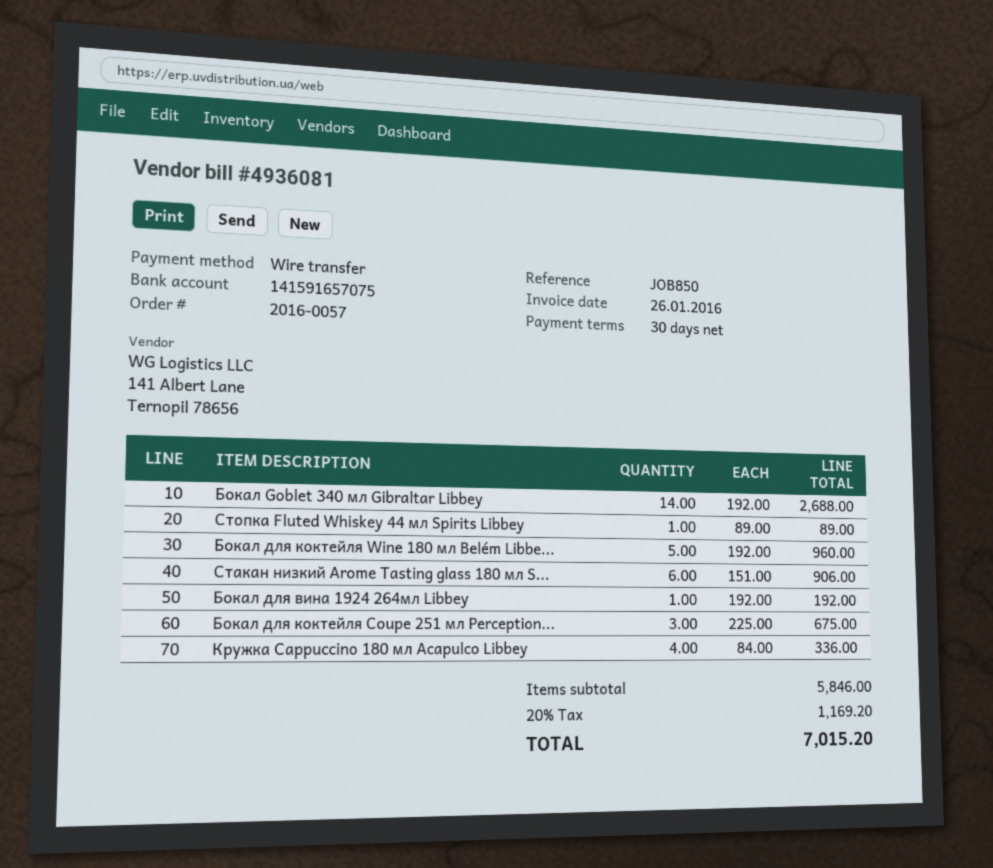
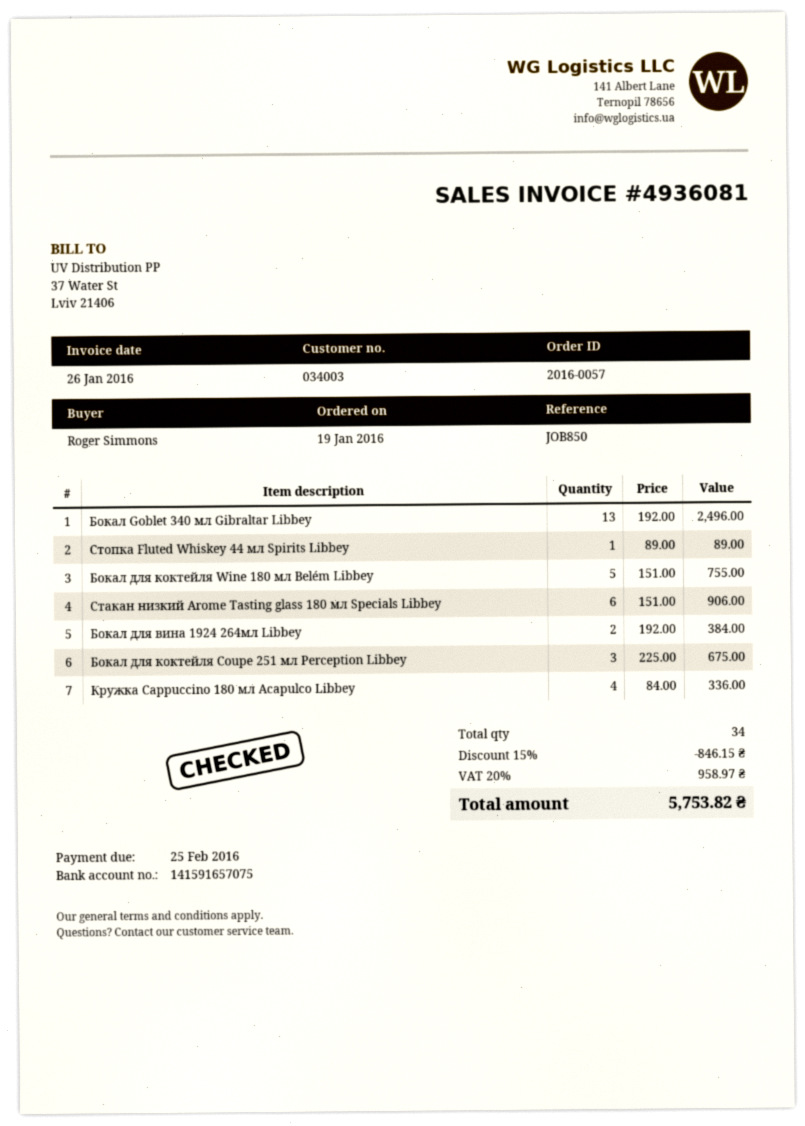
Бокал Goblet 340 мл Gibraltar Libbey: 14 x 192.00 = 2688.00 -> 13 x 192.00 = 2496.00
Бокал для коктейля Wine 180 мл Belém Libbe...: 5 x 192.00 = 960.00 -> 5 x 151.00 = 755.00
Бокал для вина 1924 264мл Libbey: 1 x 192.00 = 192.00 -> 2 x 192.00 = 384.00
discount: none -> 15% = 846.15
tax: 20% = 1169.20 -> 20% = 958.97
total: 7015.20 -> 5753.82

